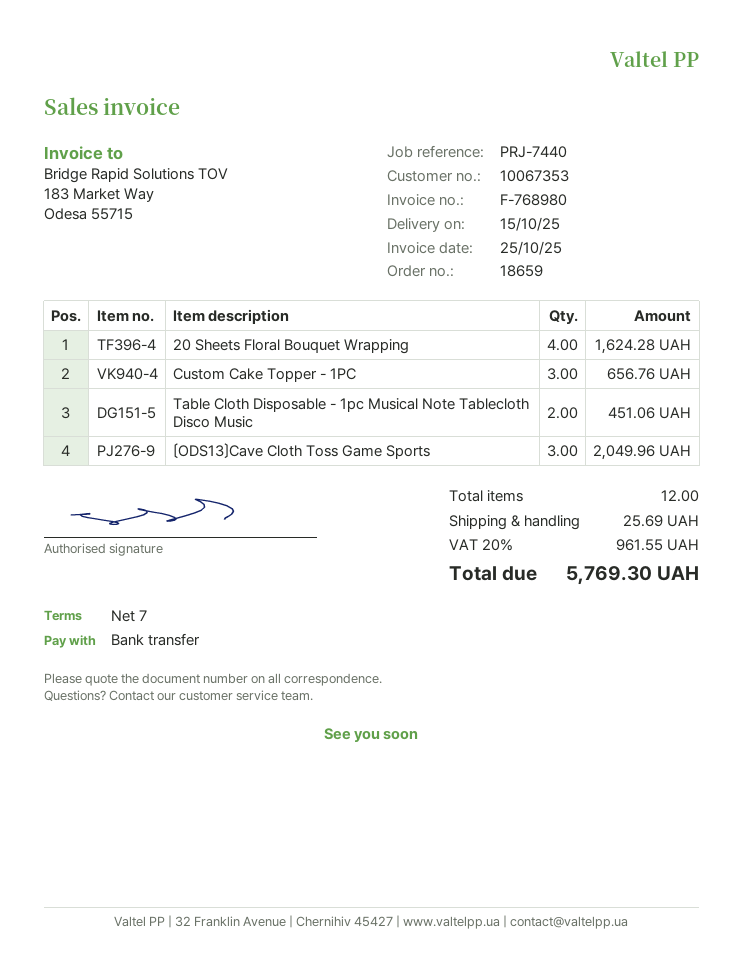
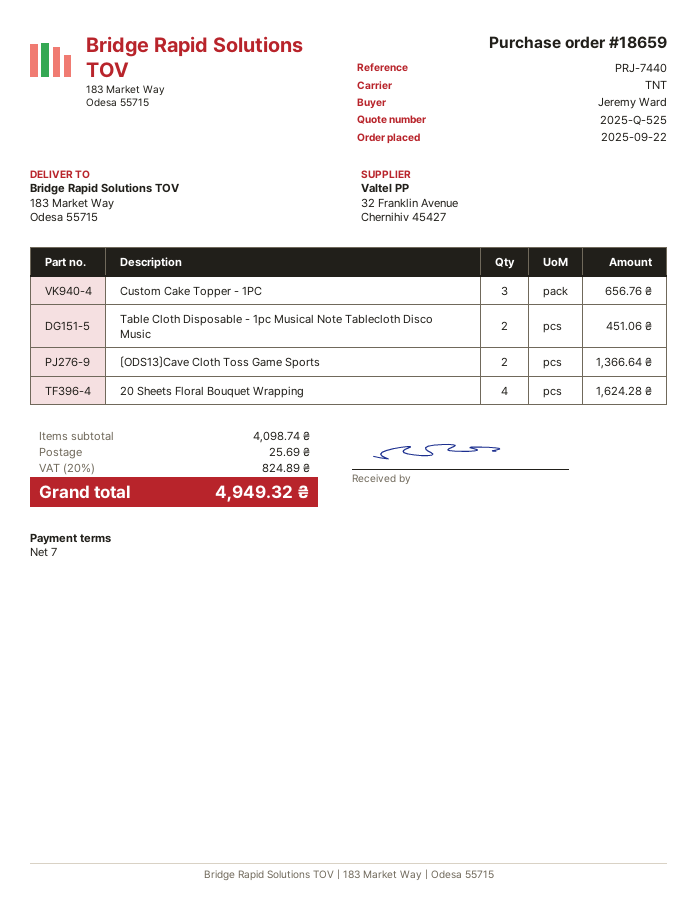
〔ODS13〕Cave Cloth Toss Game Sports: 3 for 2049.96 -> 2 for 1366.64
tax: 20% = 961.55 -> 20% = 824.89
total: 5769.30 -> 4949.32

